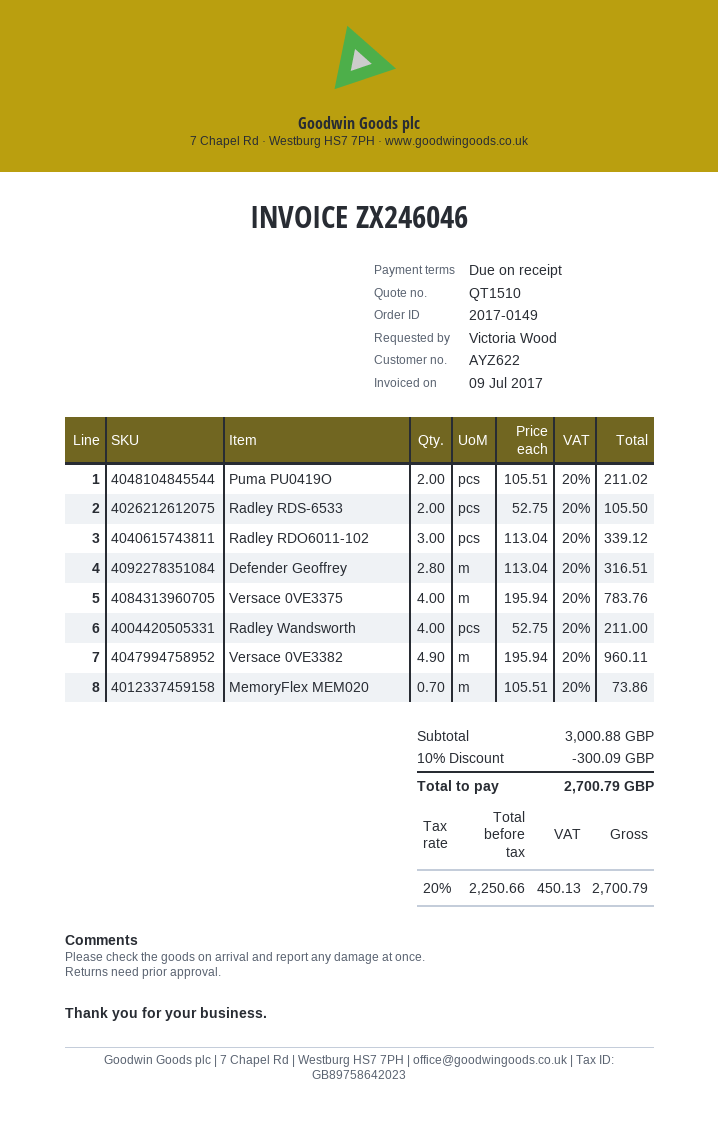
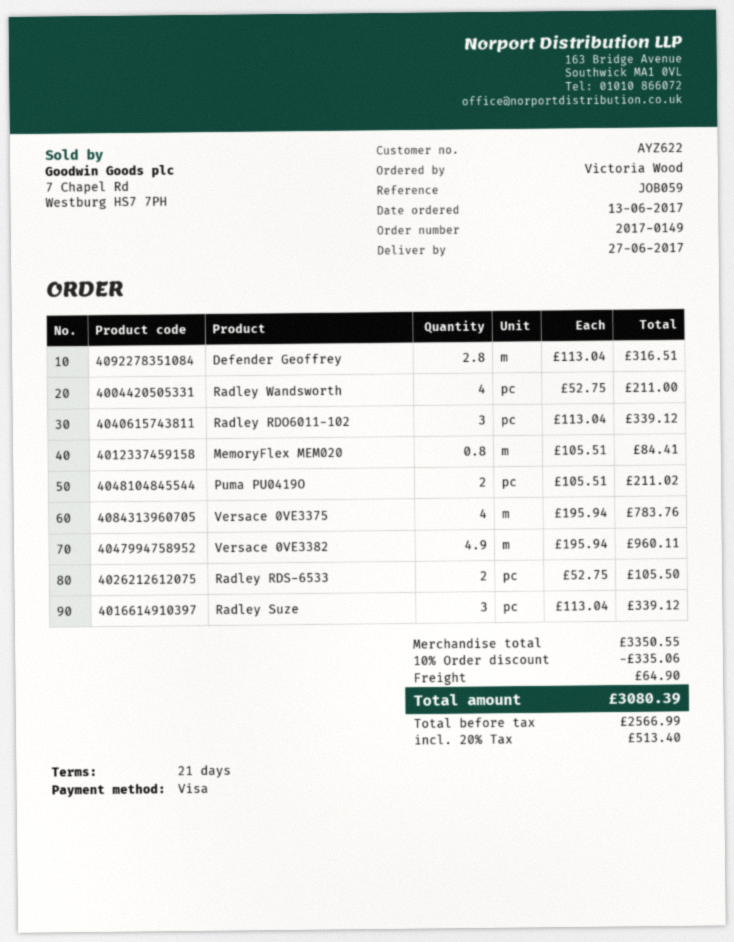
payment terms: on receipt -> 21 days
MemoryFlex MEM020: 0.7 x 105.51 = 73.86 -> 0.8 x 105.51 = 84.41
Radley Suze: none -> 3 x 113.04 = 339.12
subtotal: 3000.88 -> 3350.55
discount: 10% = 300.09 -> 10% = 335.06
shipping: none -> 64.90
net: 2250.66 -> 2566.99
tax: 20% = 450.13 -> 20% = 513.40
total: 2700.79 -> 3080.39

